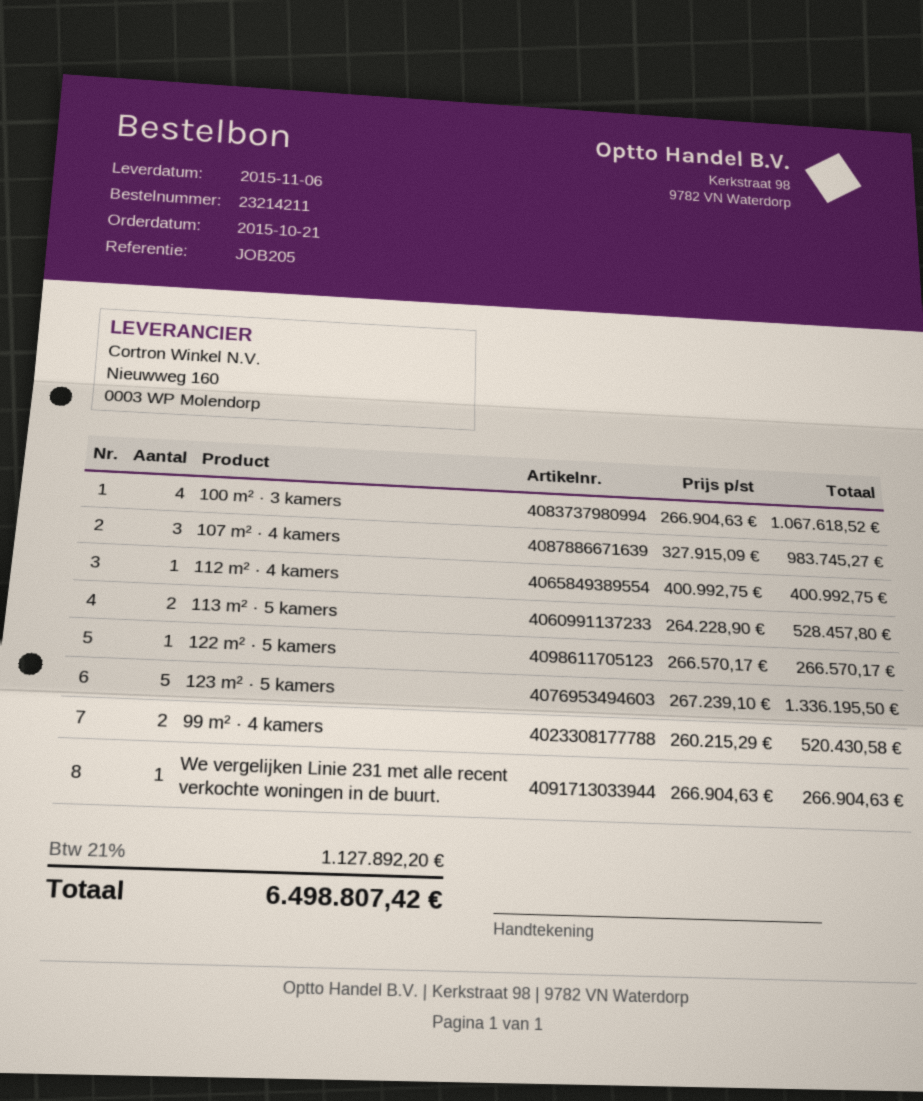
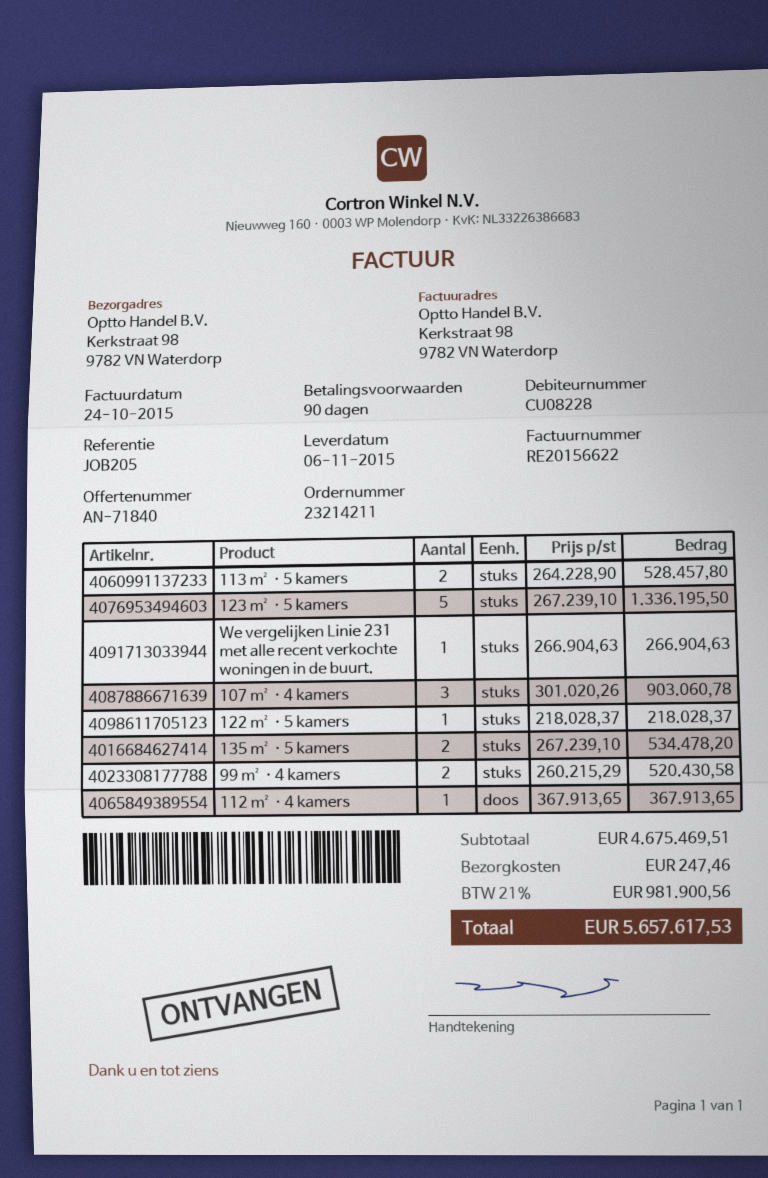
100 m² · 3 kamers: 4 x 266904.63 = 1067618.52 -> none
107 m² · 4 kamers: 3 x 327915.09 = 983745.27 -> 3 x 301020.26 = 903060.78
112 m² · 4 kamers: 1 x 400992.75 = 400992.75 -> 1 x 367913.65 = 367913.65
122 m² · 5 kamers: 1 x 266570.17 = 266570.17 -> 1 x 218028.37 = 218028.37
135 m² · 5 kamers: none -> 2 x 267239.10 = 534478.20
shipping: none -> 247.46
tax: 21% = 1127892.20 -> 21% = 981900.56
total: 6498807.42 -> 5657617.53

